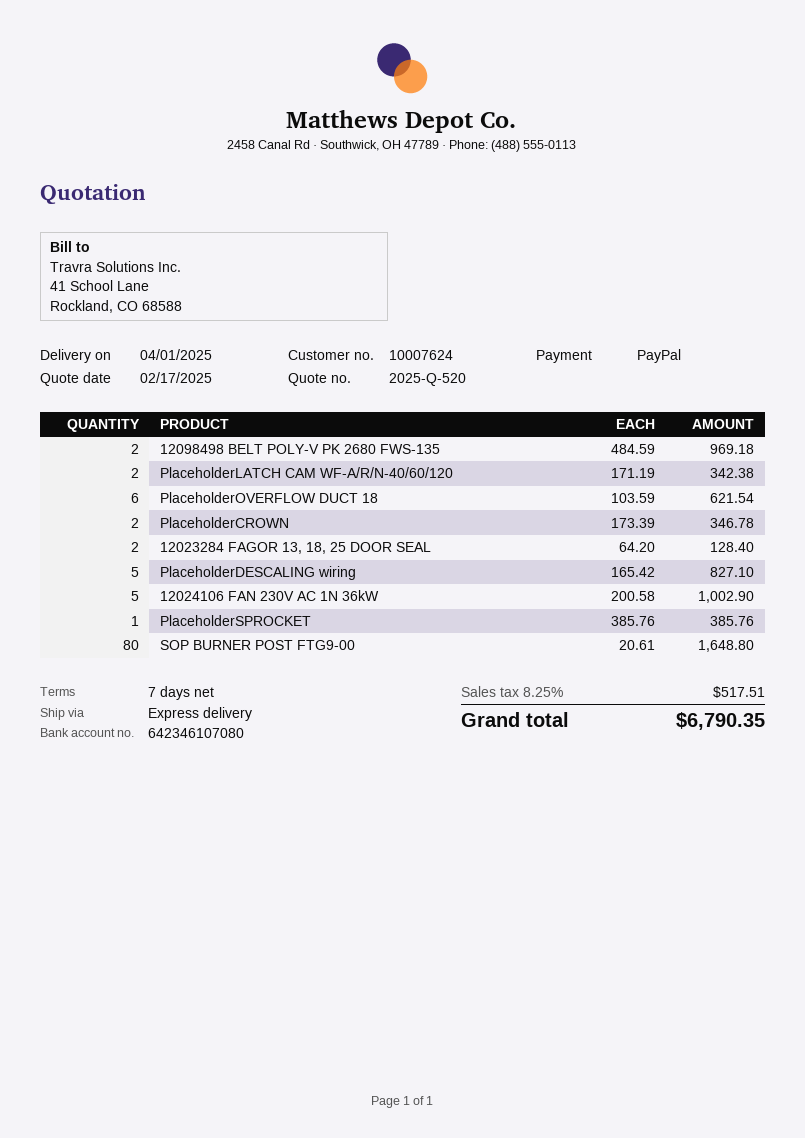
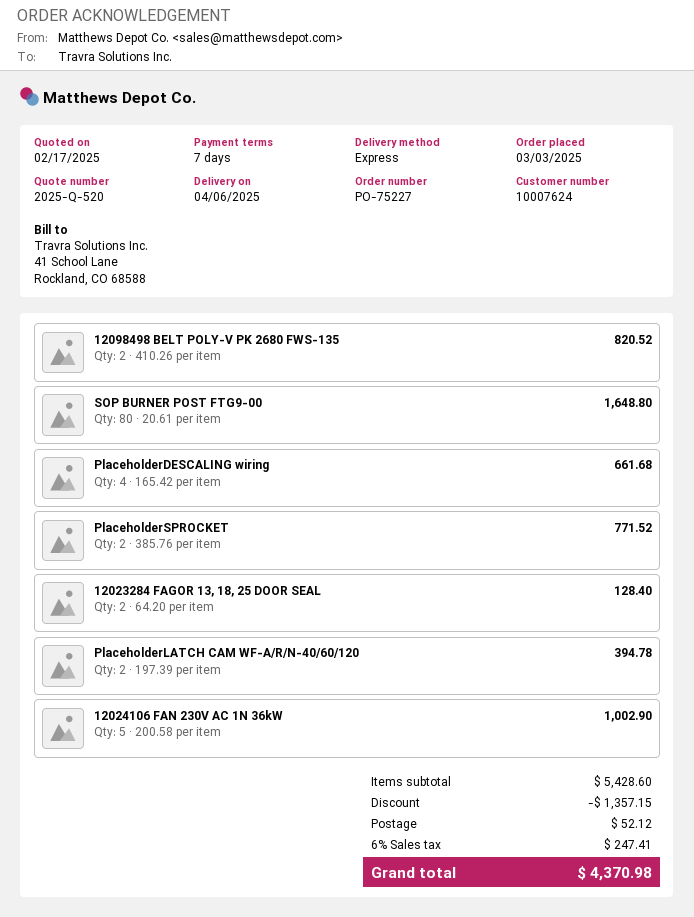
delivery date: 2025-04-01 -> 2025-04-06
12098498 BELT POLY-V PK 2680 FWS-135: 2 x 484.59 = 969.18 -> 2 x 410.26 = 820.52
PlaceholderLATCH CAM WF-A/R/N-40/60/120: 2 x 171.19 = 342.38 -> 2 x 197.39 = 394.78
PlaceholderOVERFLOW DUCT 18: 6 x 103.59 = 621.54 -> none
PlaceholderCROWN: 2 x 173.39 = 346.78 -> none
PlaceholderDESCALING wiring: 5 x 165.42 = 827.10 -> 4 x 165.42 = 661.68
PlaceholderSPROCKET: 1 x 385.76 = 385.76 -> 2 x 385.76 = 771.52
discount: none -> 1357.15
shipping: none -> 52.12
tax: 8.25% = 517.51 -> 6% = 247.41
total: 6790.35 -> 4370.98

